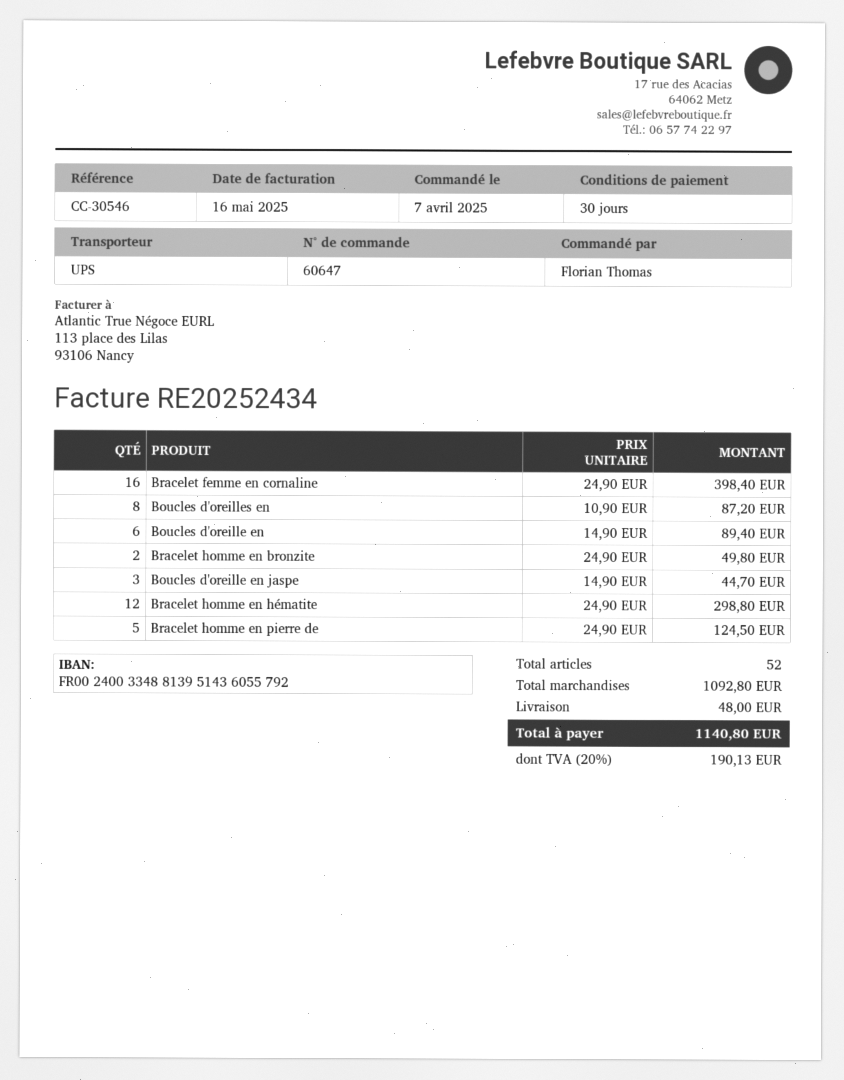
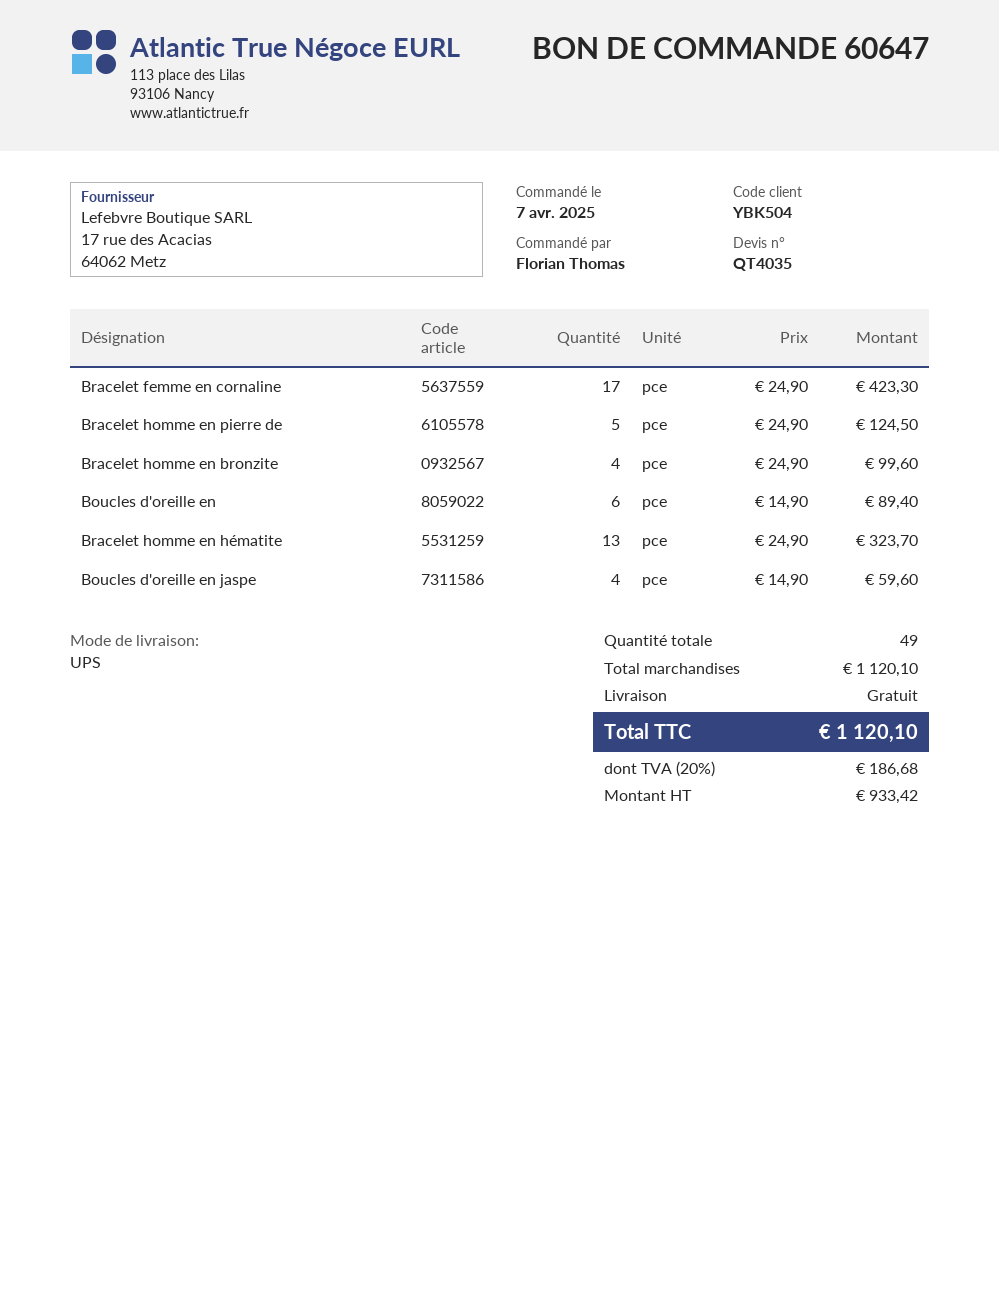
Bracelet femme en cornaline: 16 x 24.90 = 398.40 -> 17 x 24.90 = 423.30
Boucles d'oreilles en: 8 x 10.90 = 87.20 -> none
Bracelet homme en bronzite: 2 x 24.90 = 49.80 -> 4 x 24.90 = 99.60
Boucles d'oreille en jaspe: 3 x 14.90 = 44.70 -> 4 x 14.90 = 59.60
Bracelet homme en hématite: 12 x 24.90 = 298.80 -> 13 x 24.90 = 323.70
total quantity: 52 -> 49
subtotal: 1092.80 -> 1120.10
shipping: 48.00 -> 0.00
tax: 20% = 190.13 -> 20% = 186.68
total: 1140.80 -> 1120.10

